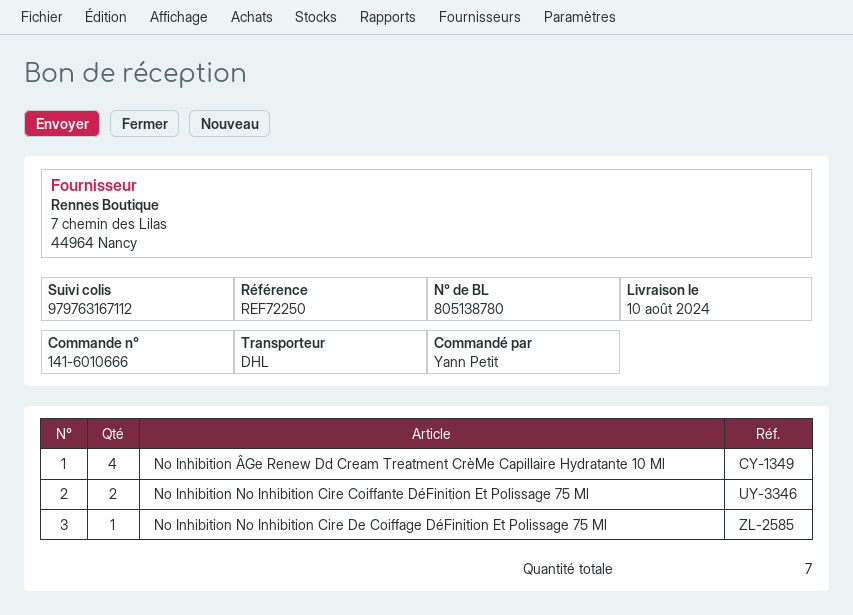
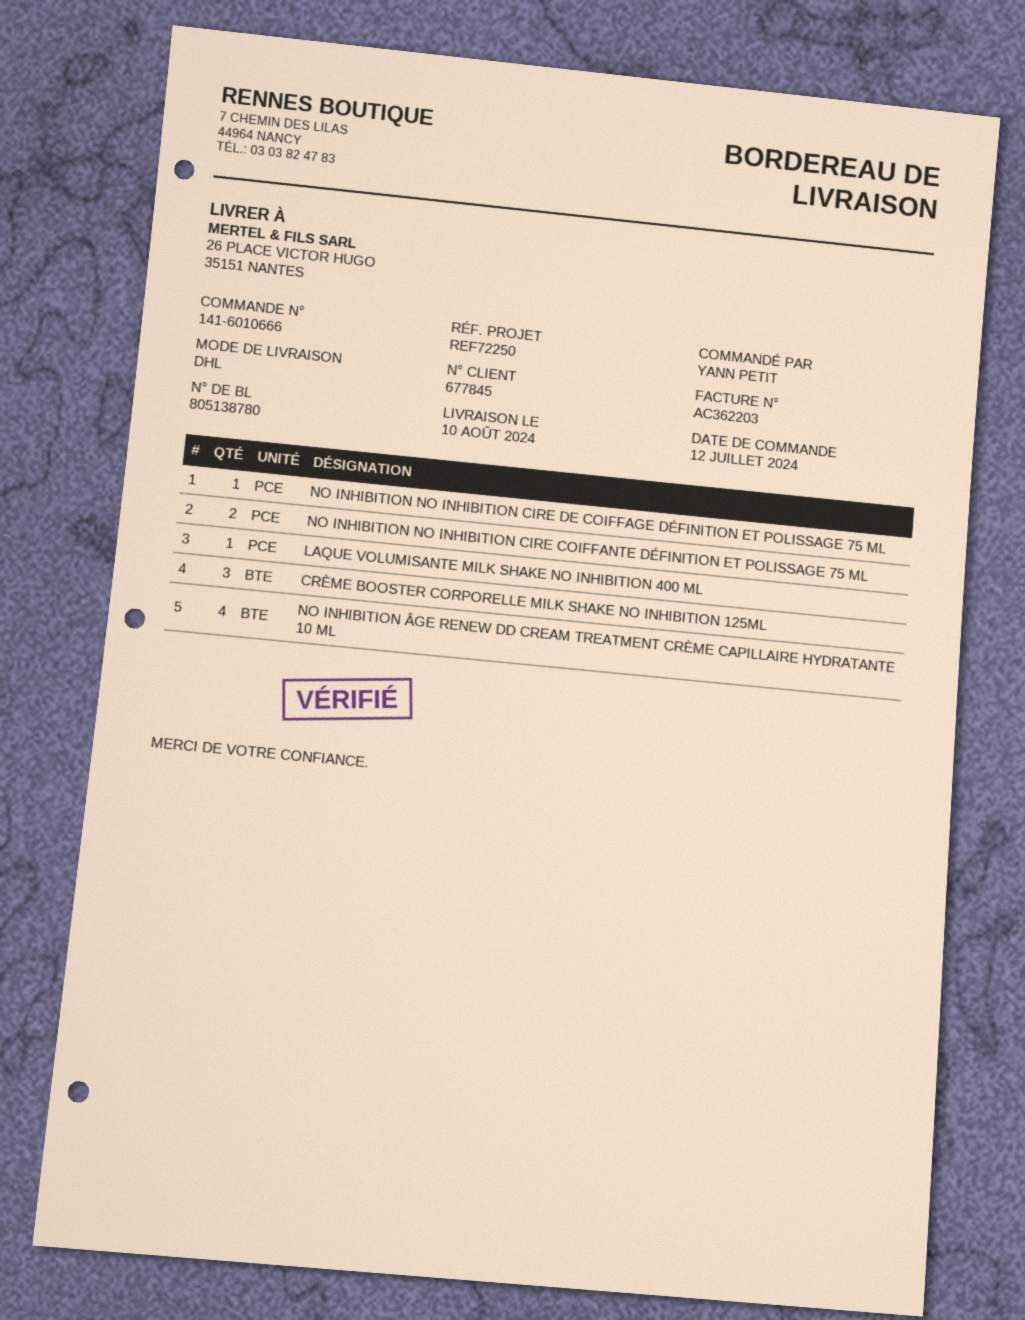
LAQUE VOLUMISANTE MILK SHAKE NO INHIBITION 400 ML: none -> 1
CRÈME BOOSTER CORPORELLE MILK SHAKE NO INHIBITION 125ML: none -> 3

